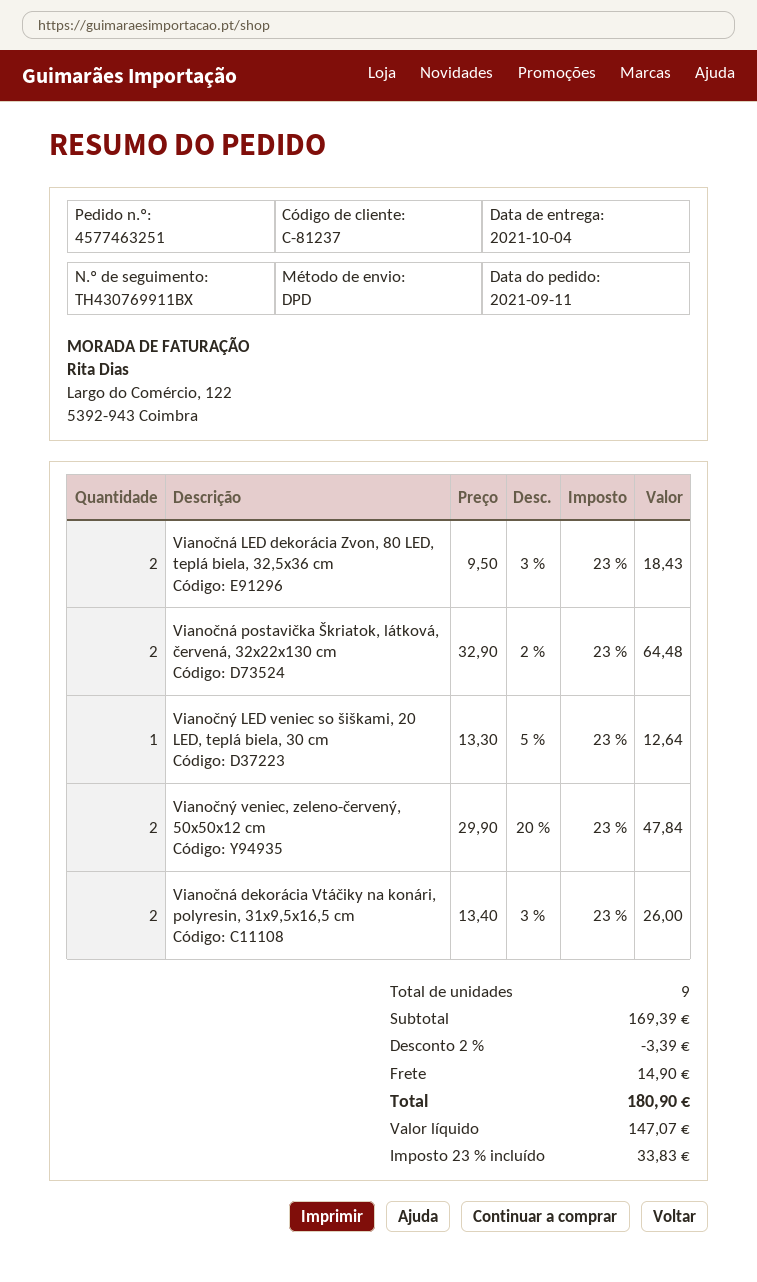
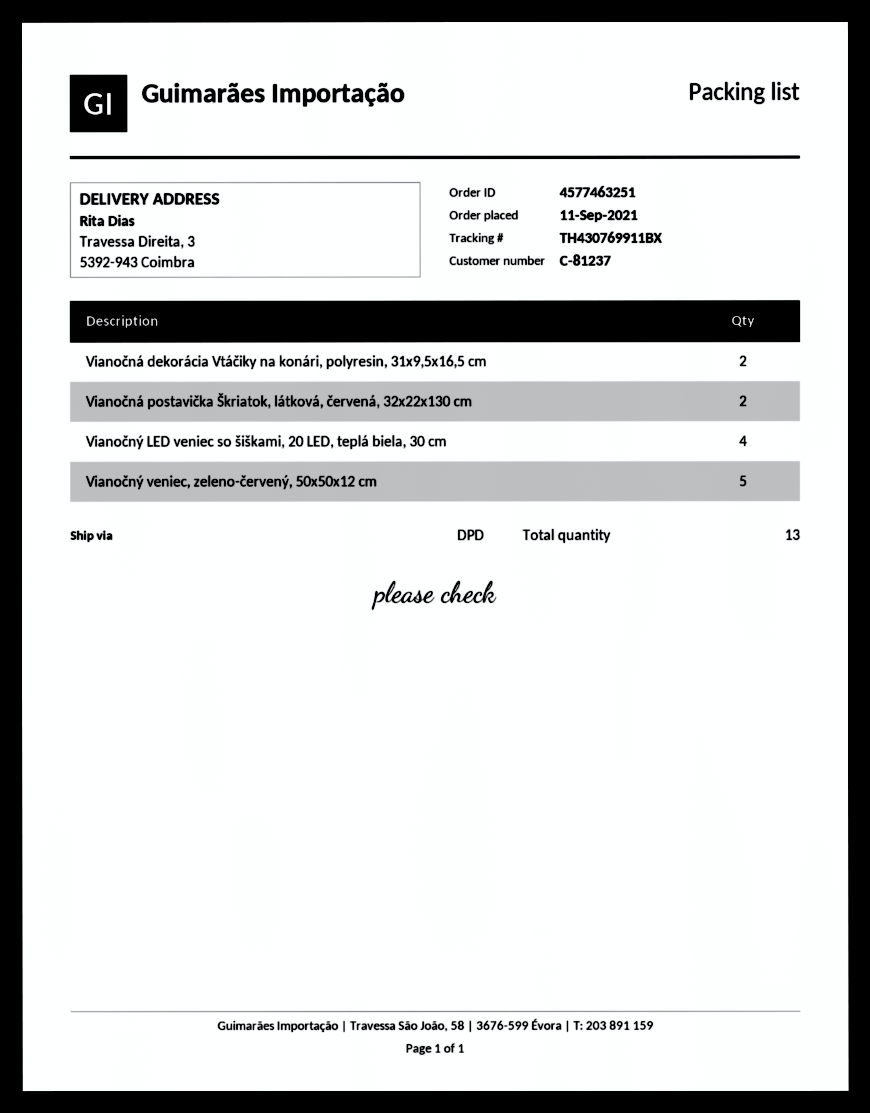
Vianočná LED dekorácia Zvon, 80 LED, teplá biela, 32,5x36 cm: 2 -> none
Vianočný LED veniec so šiškami, 20 LED, teplá biela, 30 cm: 1 -> 4
Vianočný veniec, zeleno-červený, 50x50x12 cm: 2 -> 5
total quantity: 9 -> 13

